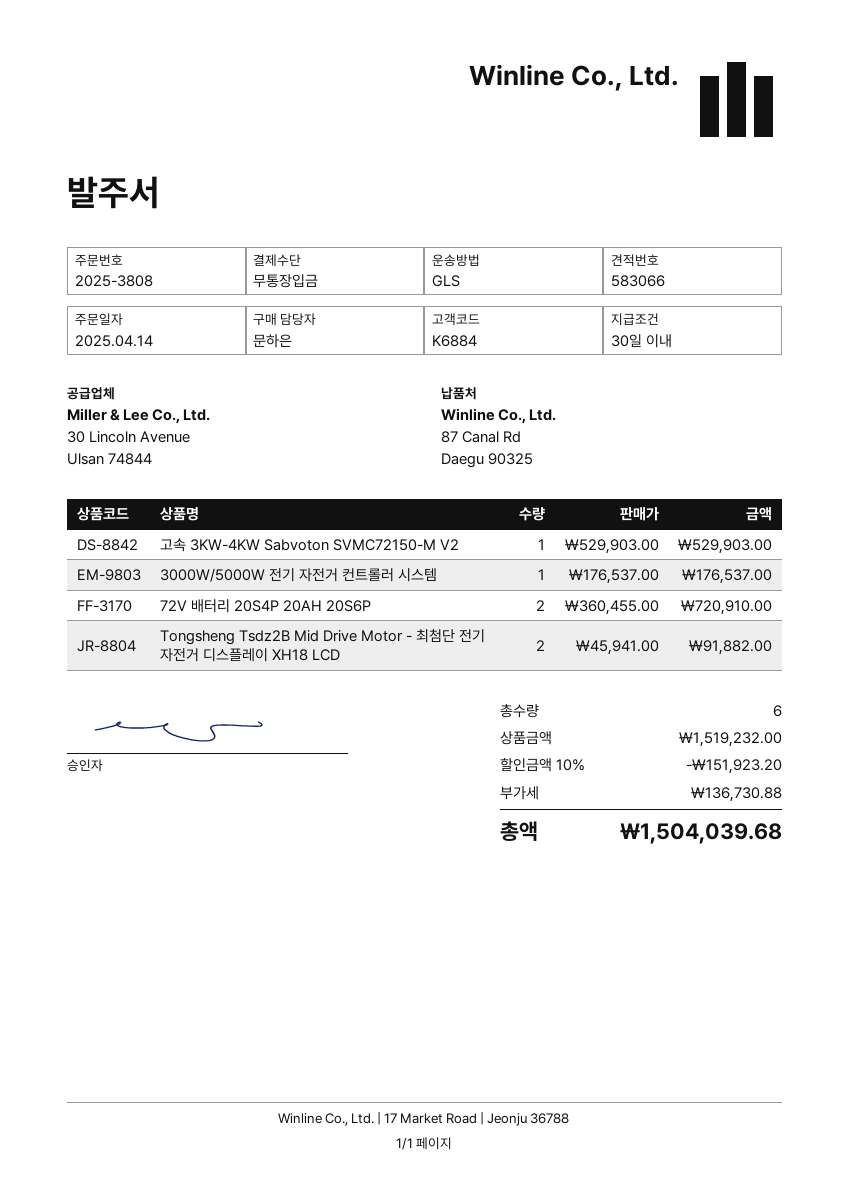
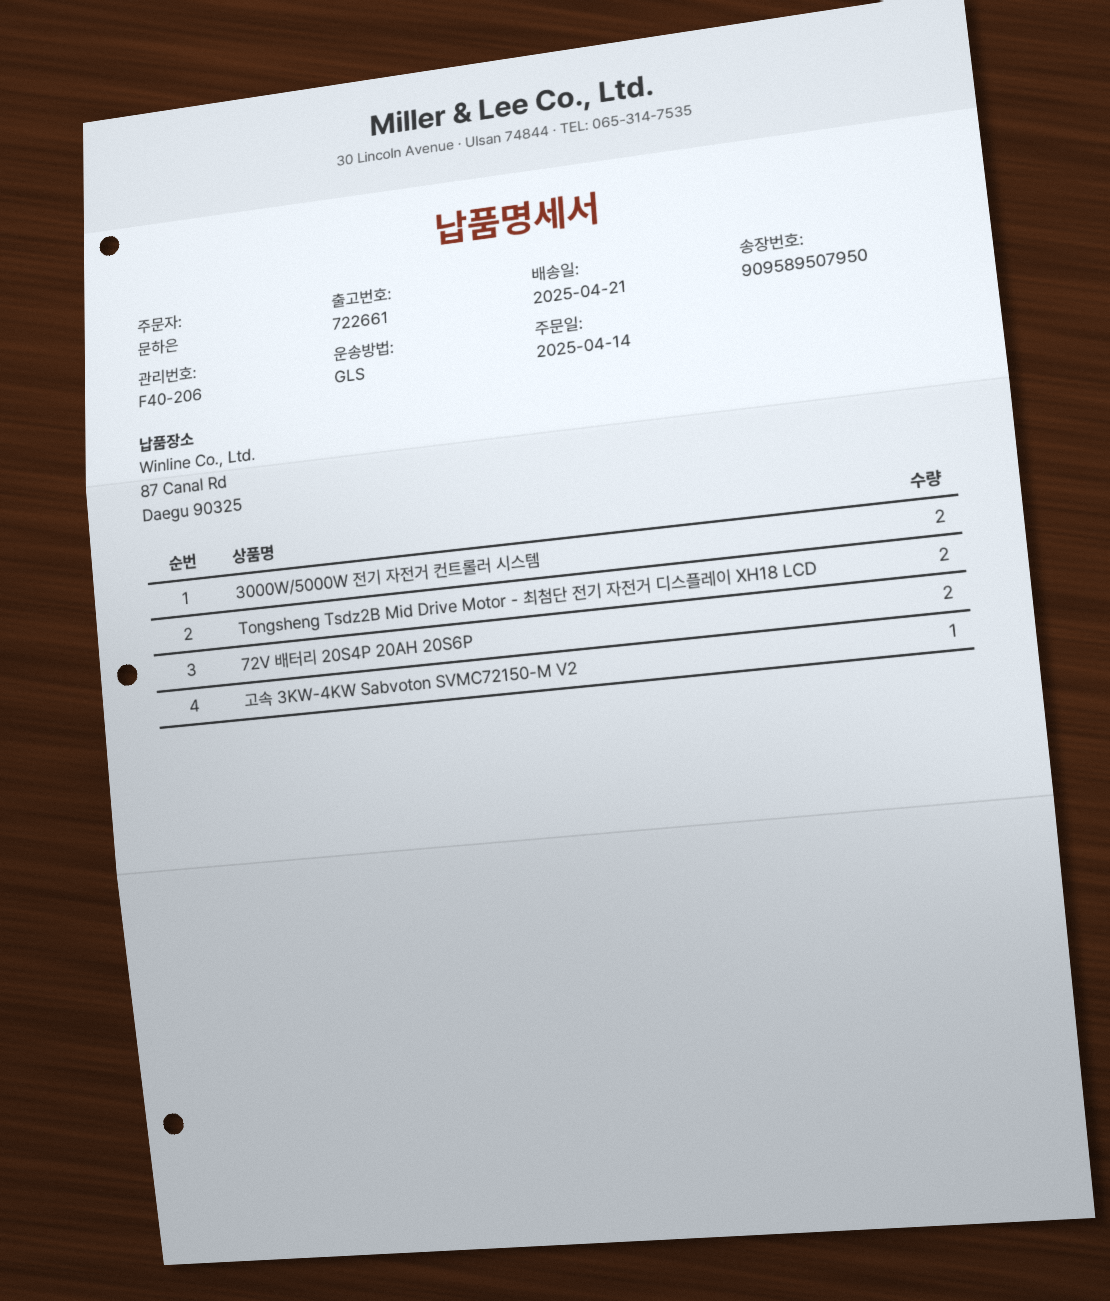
3000W/5000W 전기 자전거 컨트롤러 시스템: 1 -> 2

